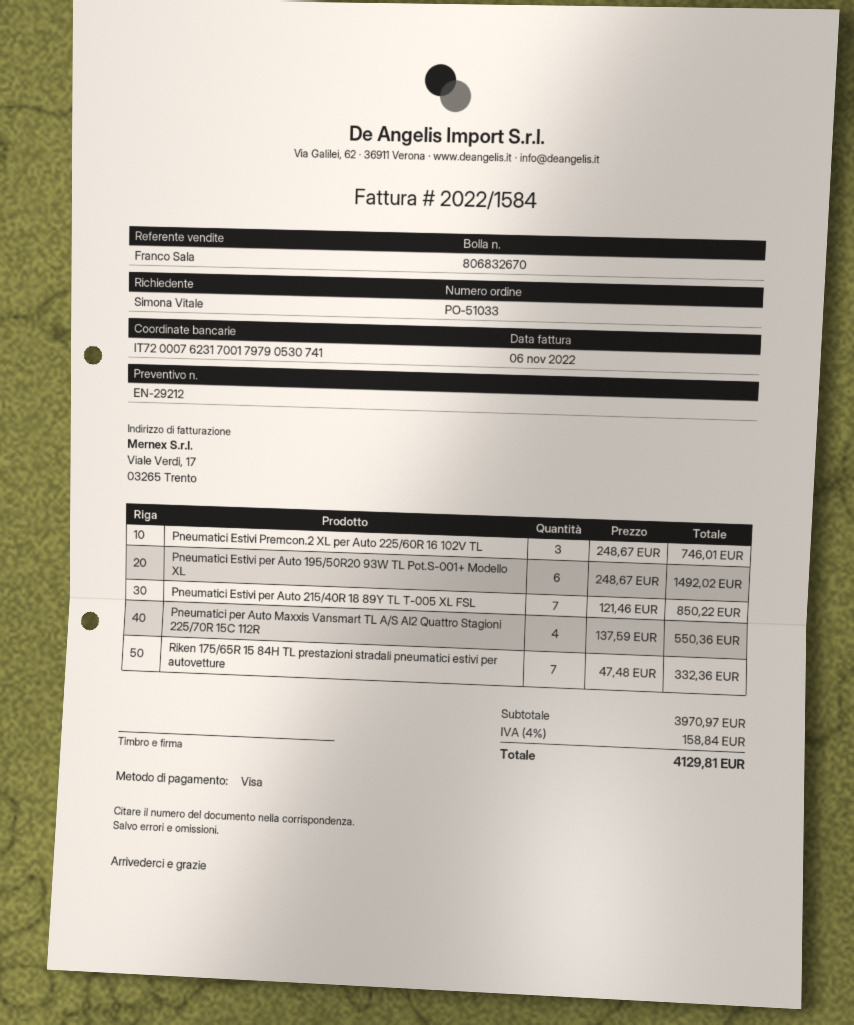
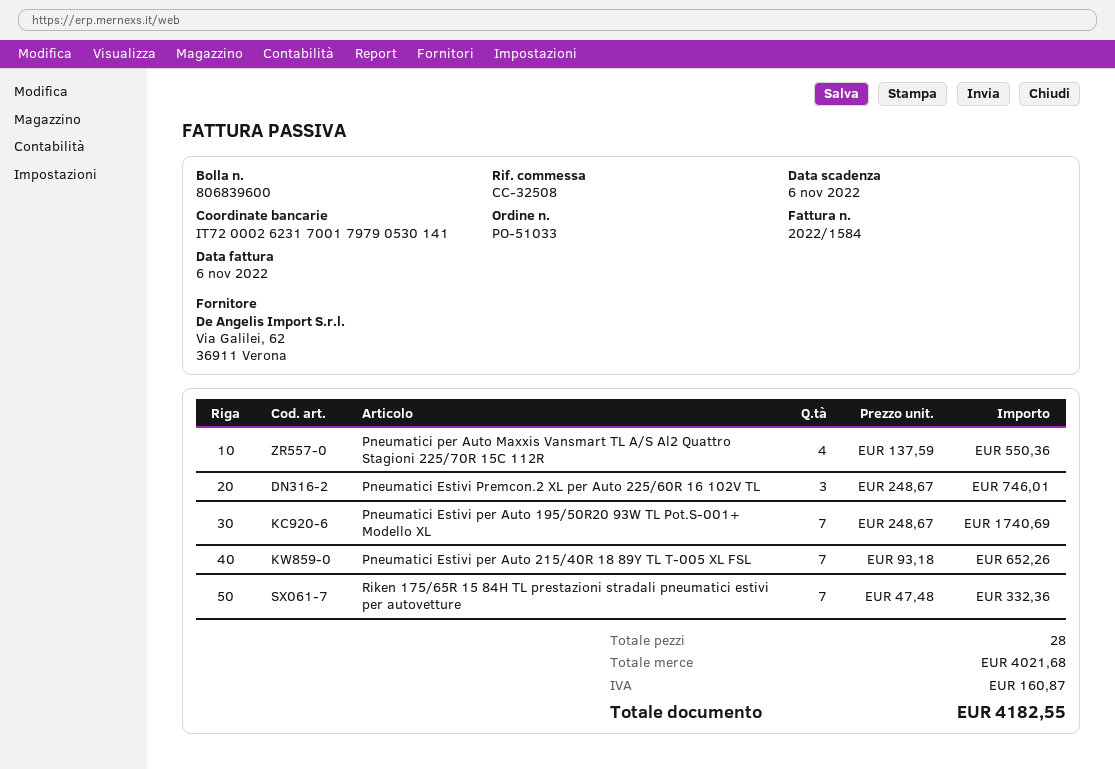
delivery note number: 806832670 -> 806839600
bank account: IT7200076231700179790530741 -> IT7200026231700179790530141
Pneumatici Estivi per Auto 195/50R20 93W TL Pot.S-001+ Modello XL: 6 x 248.67 = 1492.02 -> 7 x 248.67 = 1740.69
Pneumatici Estivi per Auto 215/40R 18 89Y TL T-005 XL FSL: 7 x 121.46 = 850.22 -> 7 x 93.18 = 652.26
subtotal: 3970.97 -> 4021.68
tax: 158.84 -> 160.87
total: 4129.81 -> 4182.55

